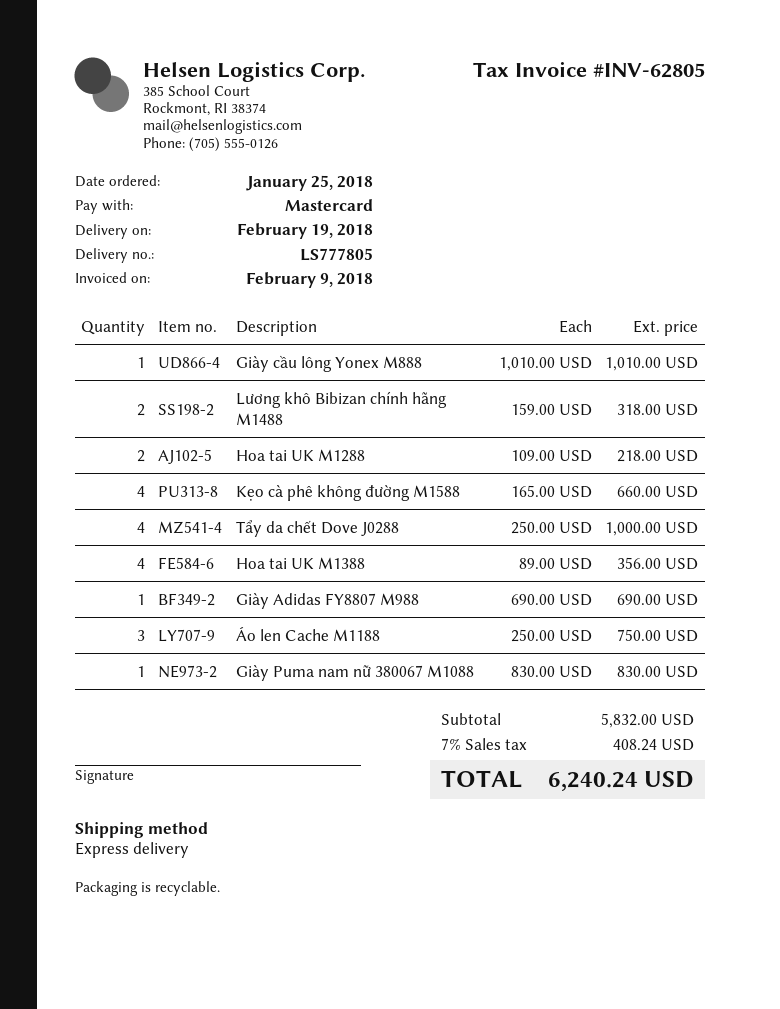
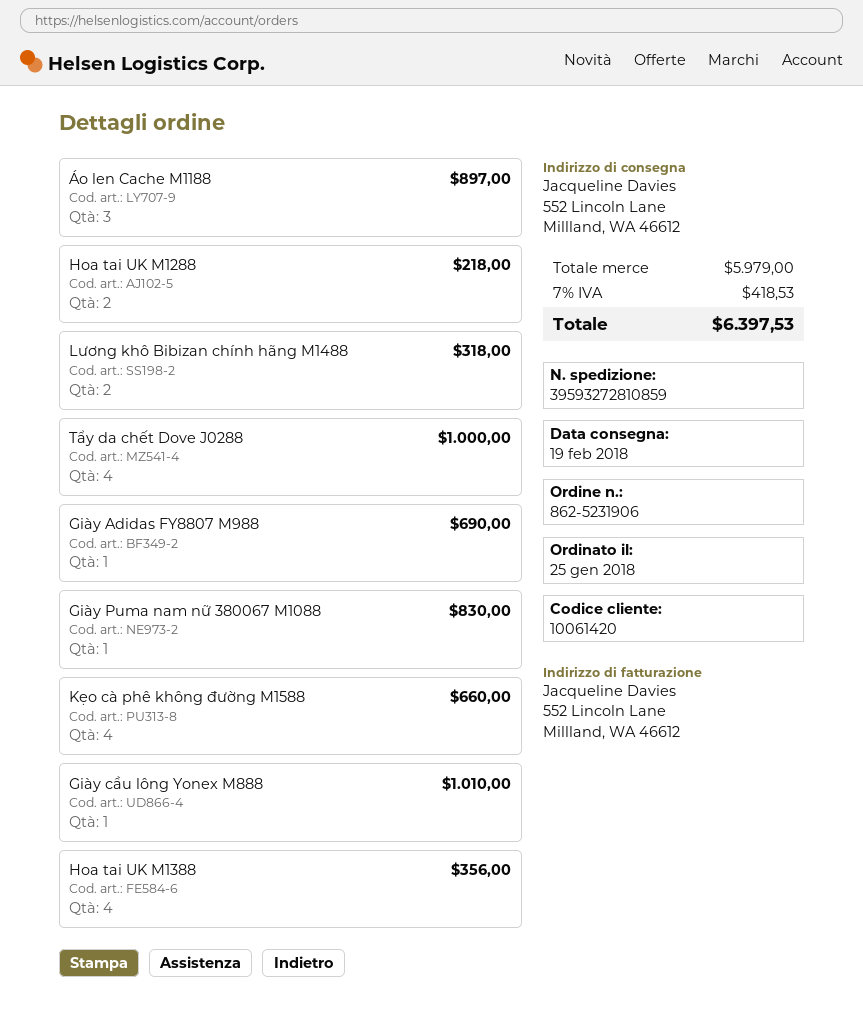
Áo len Cache M1188: 3 for 750.00 -> 3 for 897.00
subtotal: 5832.00 -> 5979.00
tax: 7% = 408.24 -> 7% = 418.53
total: 6240.24 -> 6397.53

